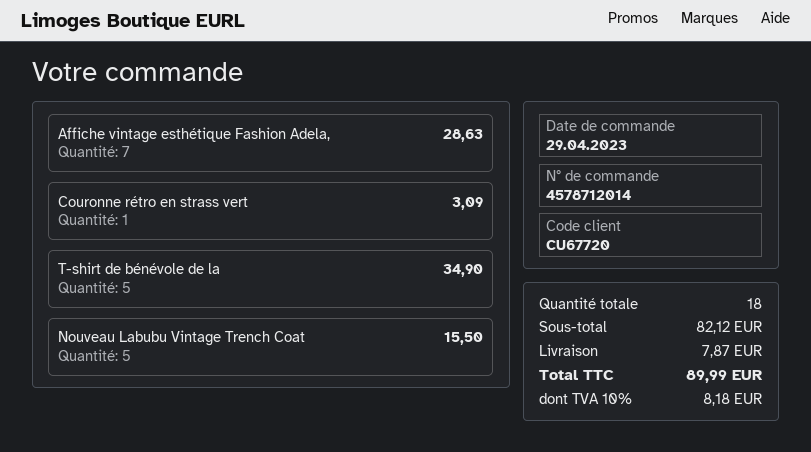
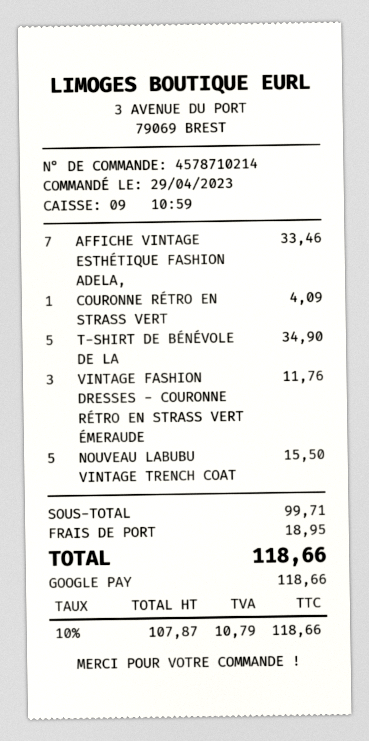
order number: 4578712014 -> 4578710214
Affiche vintage esthétique Fashion Adela,: 7 for 28.63 -> 7 for 33.46
Couronne rétro en strass vert: 1 for 3.09 -> 1 for 4.09
VINTAGE FASHION DRESSES - COURONNE RÉTRO EN STRASS VERT ÉMERAUDE: none -> 3 for 11.76
subtotal: 82.12 -> 99.71
shipping: 7.87 -> 18.95
tax: 10% = 8.18 -> 10% = 10.79
total: 89.99 -> 118.66

